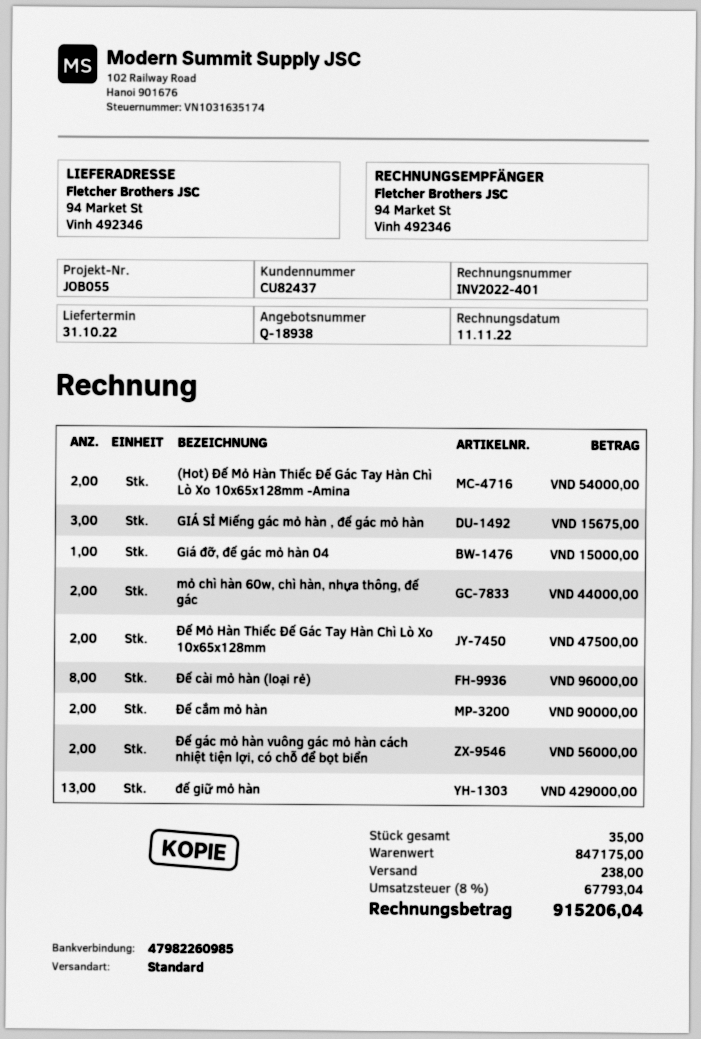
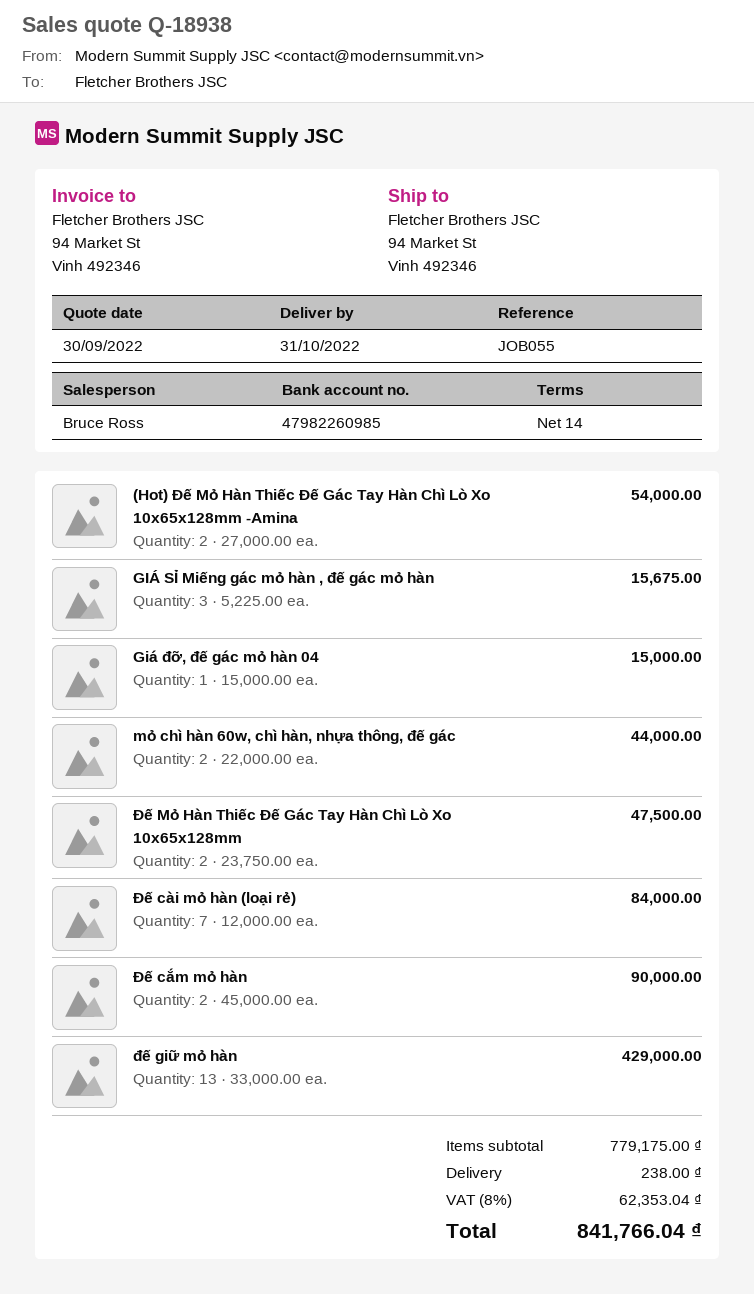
Đế cài mỏ hàn (loại rẻ): 8 for 96000.00 -> 7 for 84000.00
Đế gác mỏ hàn vuông gác mỏ hàn cách nhiệt tiện lợi, có chỗ để bọt biển: 2 for 56000.00 -> none
subtotal: 847175.00 -> 779175.00
tax: 8% = 67793.04 -> 8% = 62353.04
total: 915206.04 -> 841766.04

